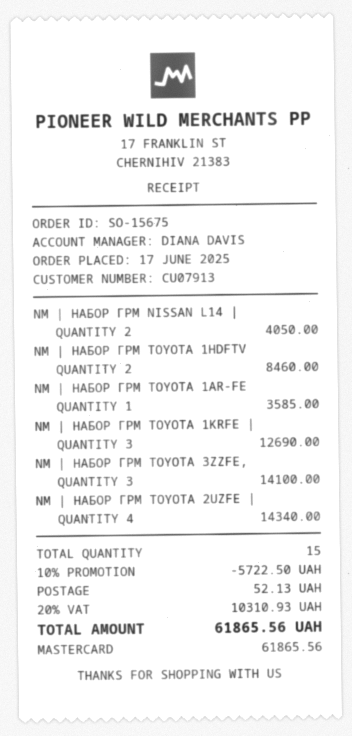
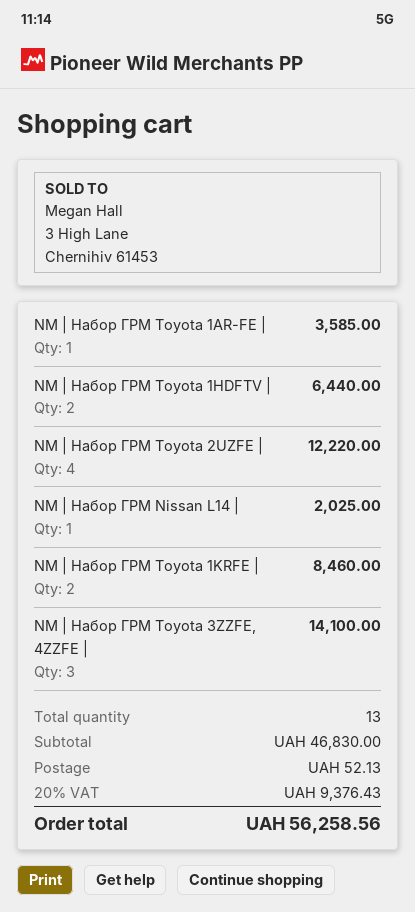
NM | НАБОР ГРМ NISSAN L14 |: 2 for 4050.00 -> 1 for 2025.00
NM | НАБОР ГРМ TOYOTA 1HDFTV: 2 for 8460.00 -> 2 for 6440.00
NM | НАБОР ГРМ TOYOTA 1KRFE |: 3 for 12690.00 -> 2 for 8460.00
NM | НАБОР ГРМ TOYOTA 2UZFE |: 4 for 14340.00 -> 4 for 12220.00
total quantity: 15 -> 13
discount: 10% = 5722.50 -> none
tax: 20% = 10310.93 -> 20% = 9376.43
total: 61865.56 -> 56258.56

